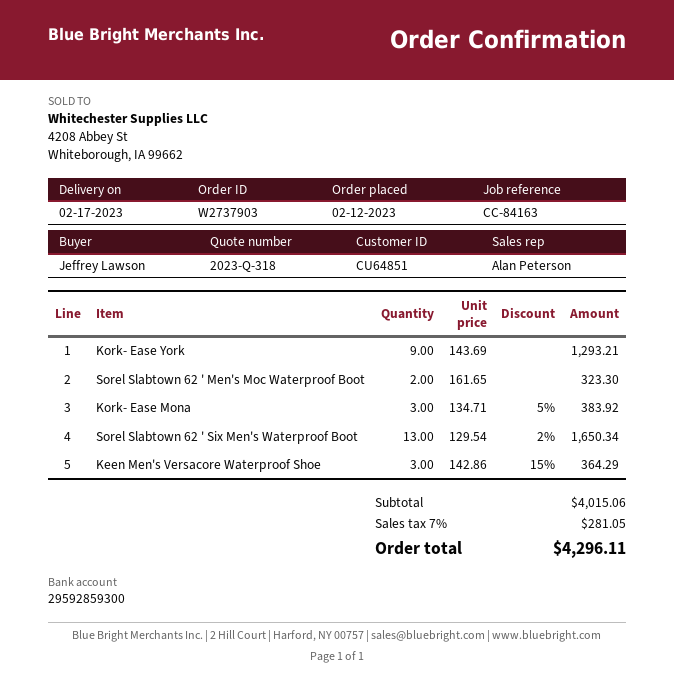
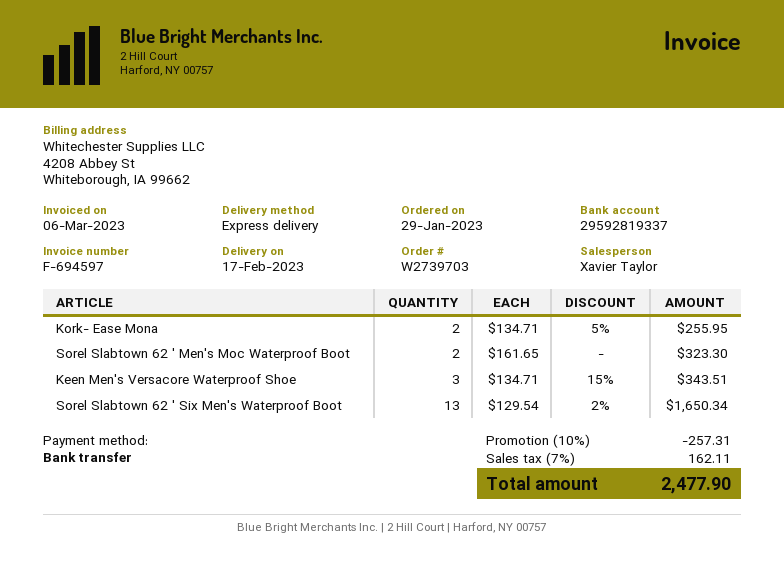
order number: W2737903 -> W2739703
order date: 2023-02-12 -> 2023-01-29
sales rep: Alan Peterson -> Xavier Taylor
bank account: 29592859300 -> 29592819337
Kork- Ease York: 9 x 143.69 = 1293.21 -> none
Kork- Ease Mona: 3 x 134.71 - 5% = 383.92 -> 2 x 134.71 - 5% = 255.95
Keen Men's Versacore Waterproof Shoe: 3 x 142.86 - 15% = 364.29 -> 3 x 134.71 - 15% = 343.51
discount: none -> 10% = 257.31
tax: 7% = 281.05 -> 7% = 162.11
total: 4296.11 -> 2477.90

